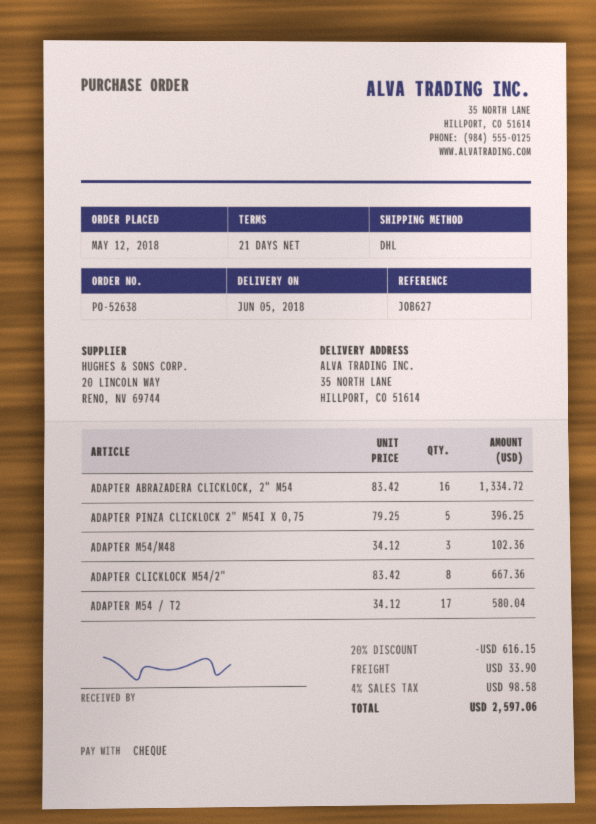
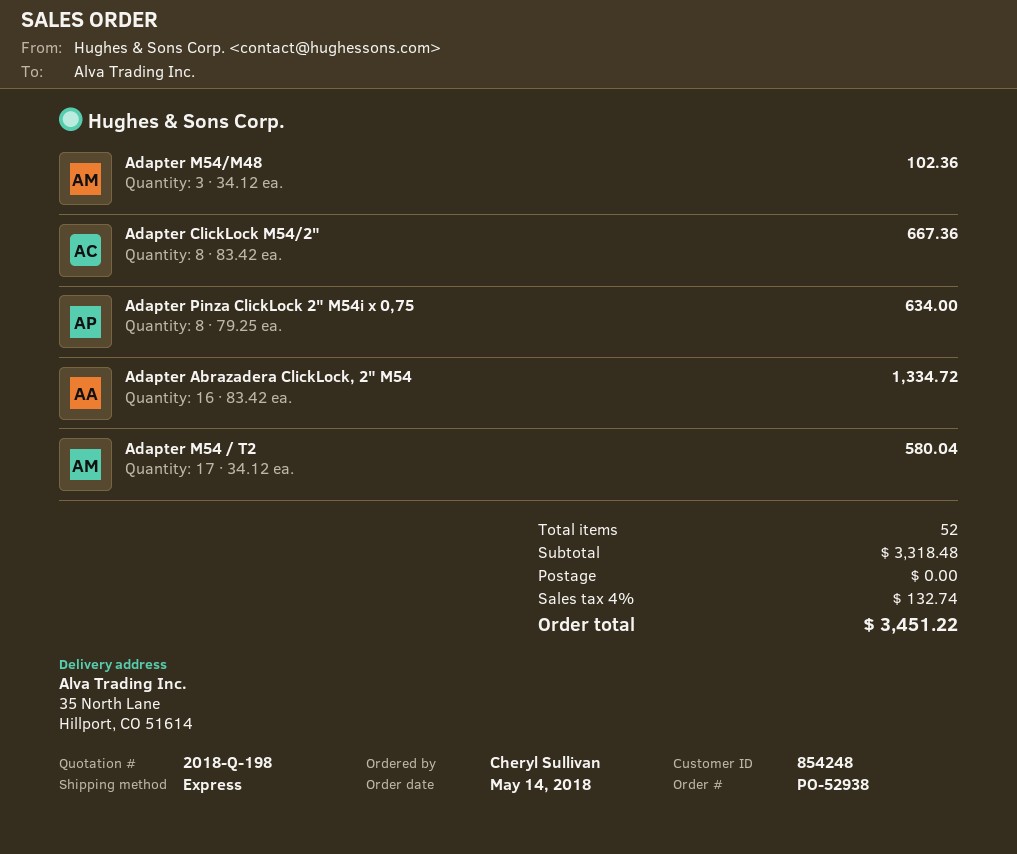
order number: PO-52638 -> PO-52938
order date: 2018-05-12 -> 2018-05-14
shipping method: DHL -> express
ADAPTER PINZA CLICKLOCK 2" M54I X 0,75: 5 x 79.25 = 396.25 -> 8 x 79.25 = 634.00
discount: 20% = 616.15 -> none
shipping: 33.90 -> 0.00
tax: 4% = 98.58 -> 4% = 132.74
total: 2597.06 -> 3451.22

